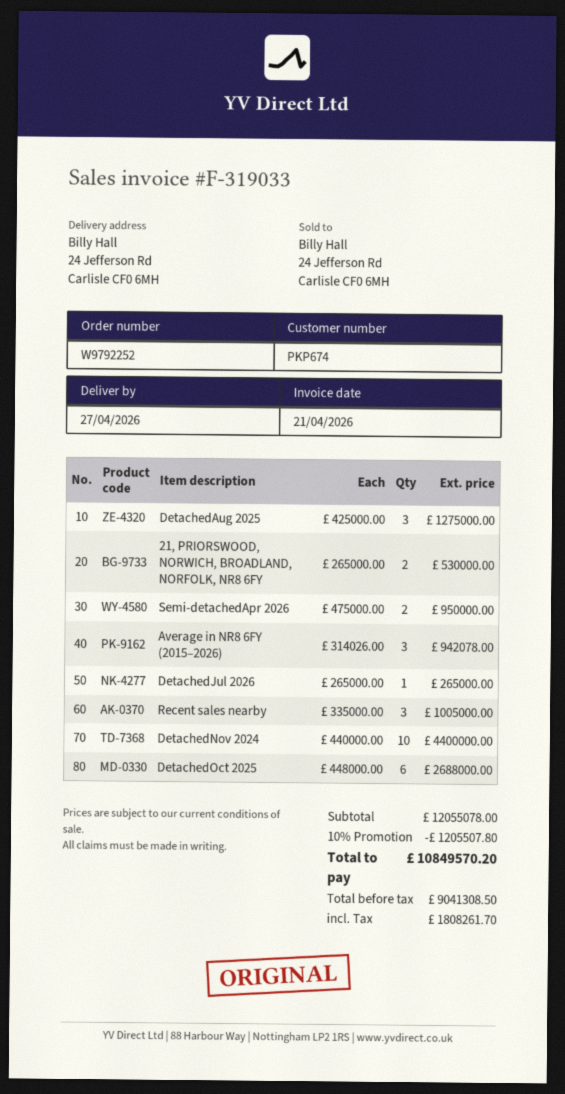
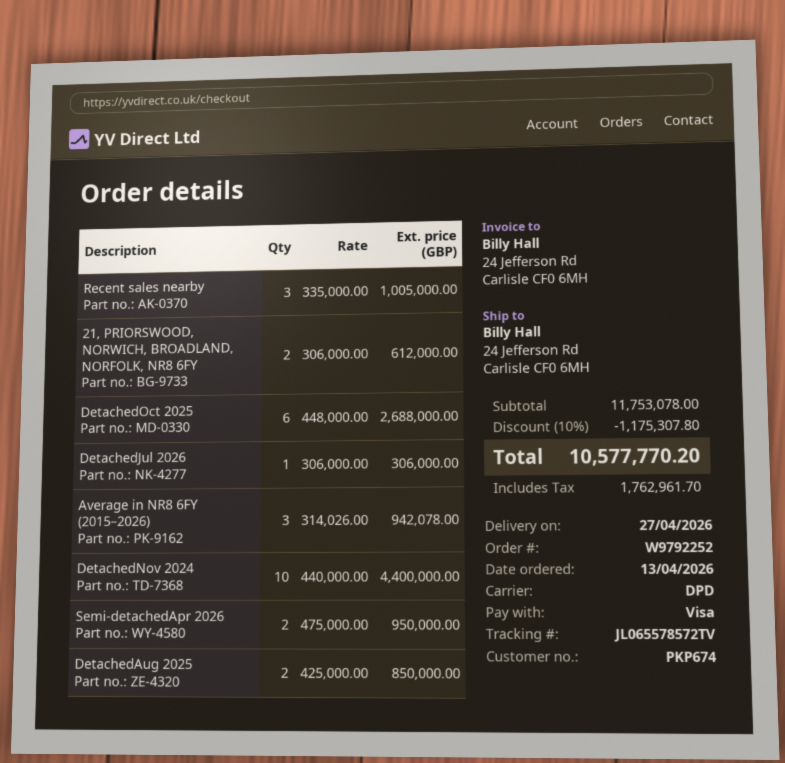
DetachedAug 2025: 3 x 425000.00 = 1275000.00 -> 2 x 425000.00 = 850000.00
21, PRIORSWOOD, NORWICH, BROADLAND, NORFOLK, NR8 6FY: 2 x 265000.00 = 530000.00 -> 2 x 306000.00 = 612000.00
DetachedJul 2026: 1 x 265000.00 = 265000.00 -> 1 x 306000.00 = 306000.00
subtotal: 12055078.00 -> 11753078.00
discount: 10% = 1205507.80 -> 10% = 1175307.80
tax: 1808261.70 -> 1762961.70
total: 10849570.20 -> 10577770.20

